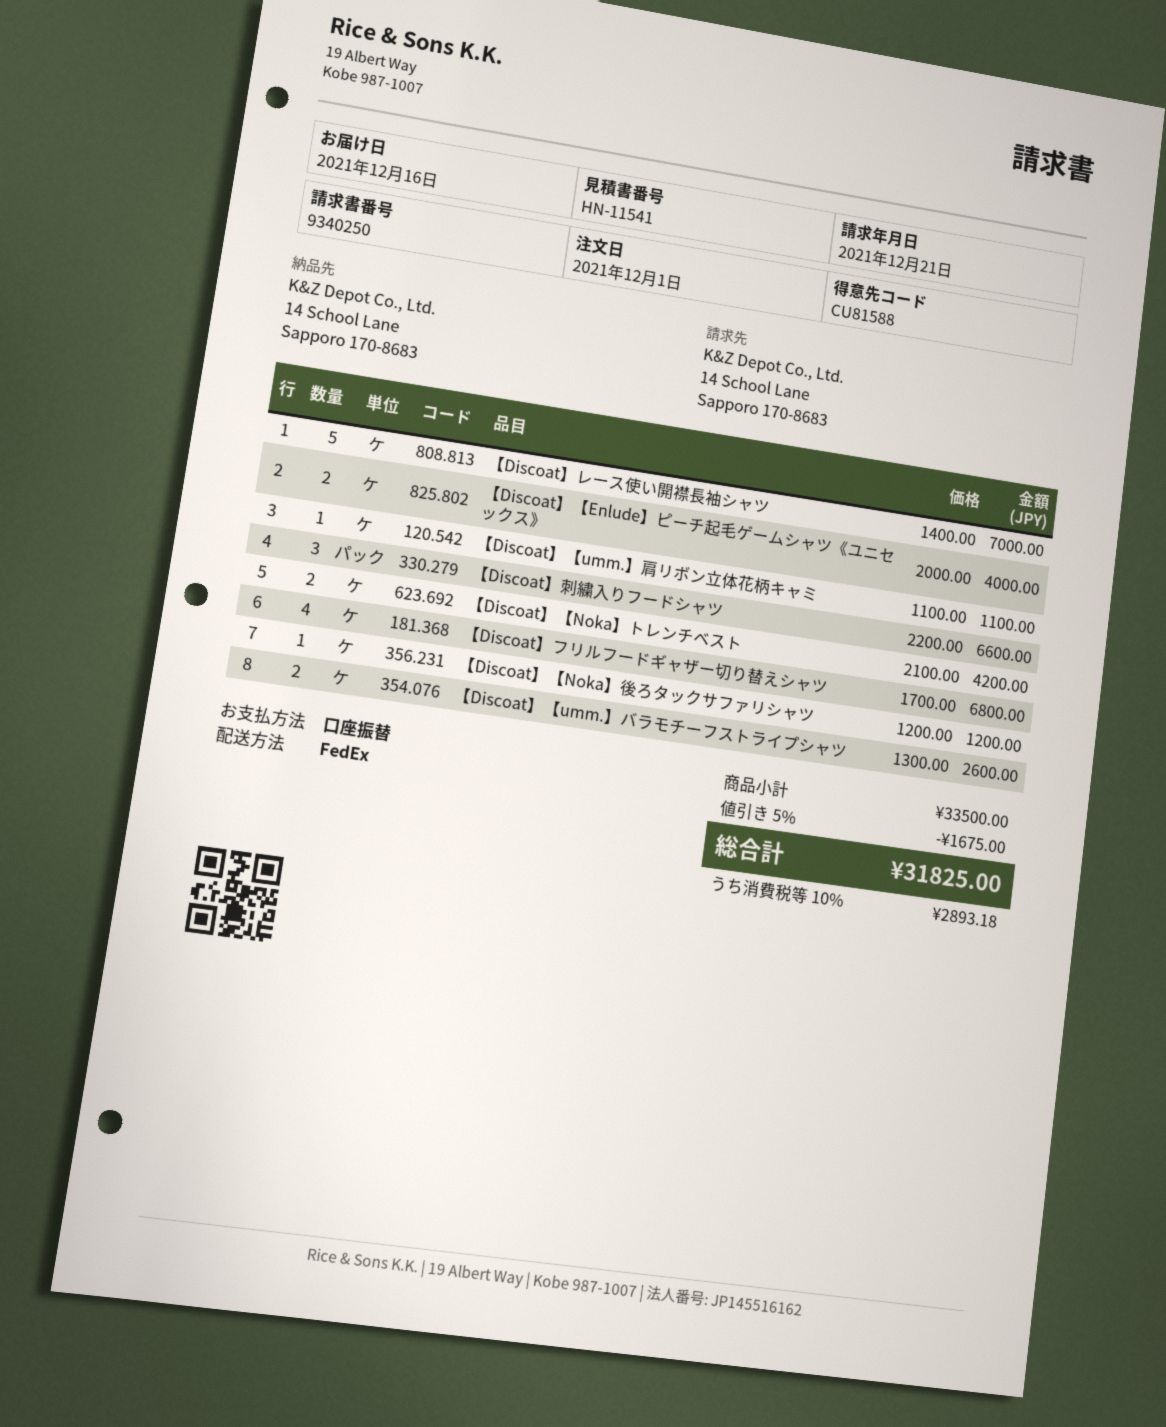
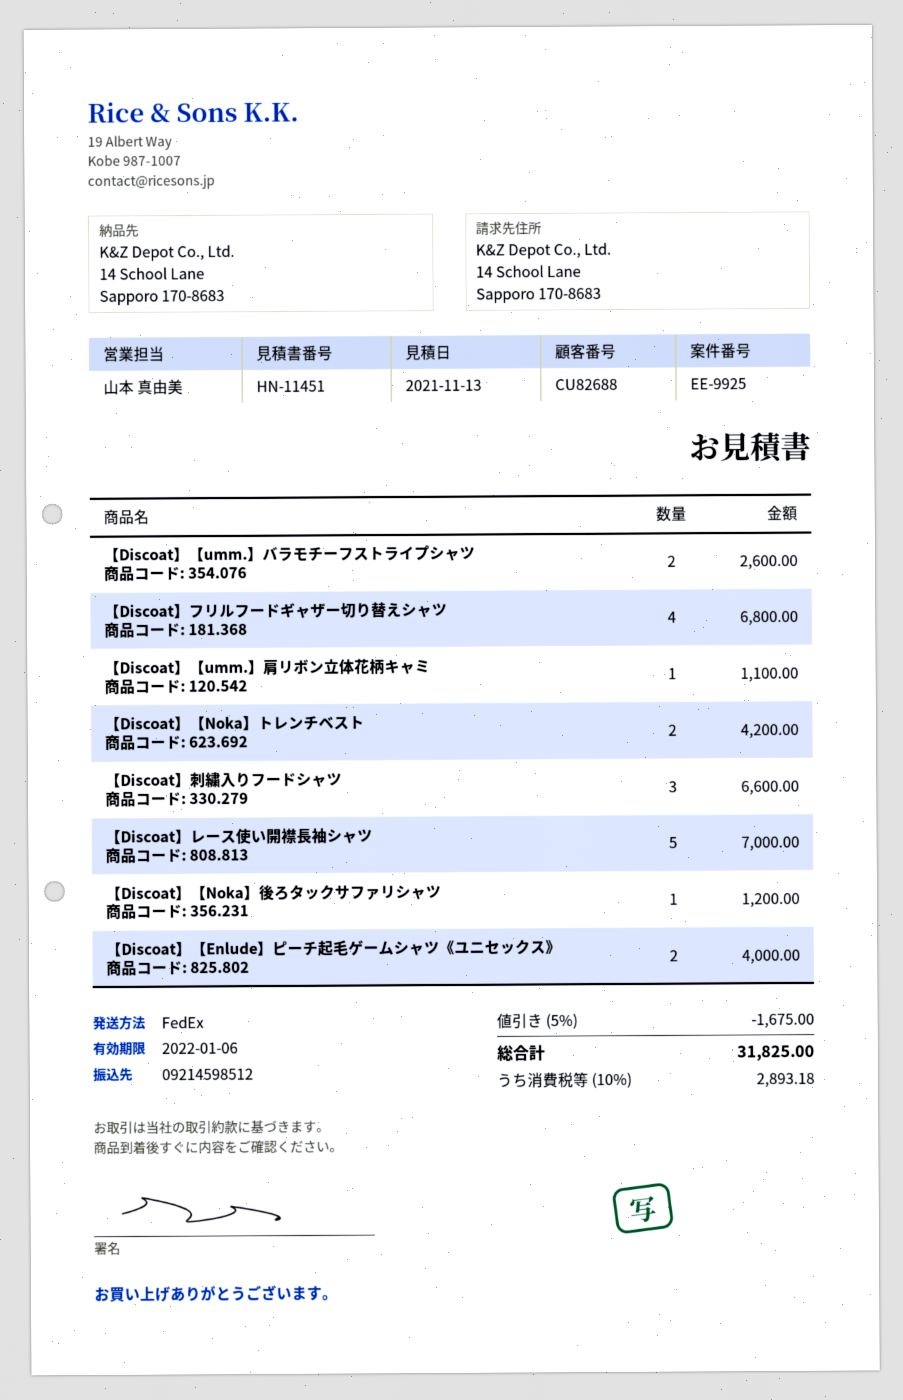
quote number: HN-11541 -> HN-11451
customer number: CU81588 -> CU82688

